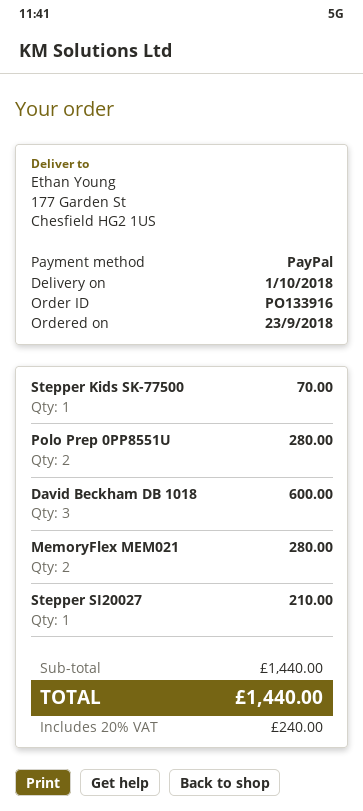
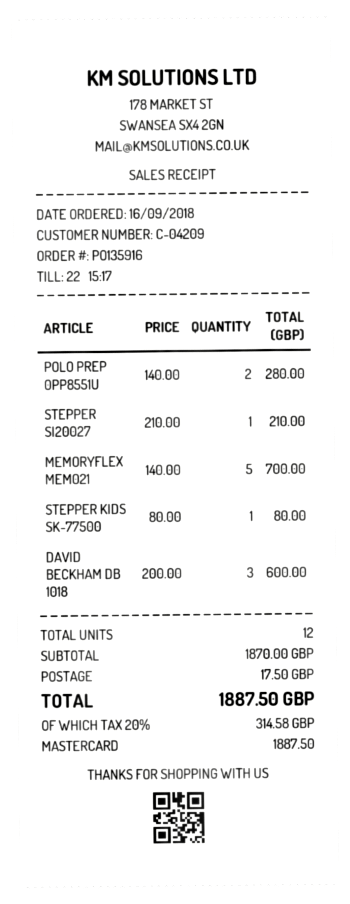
order number: PO133916 -> PO135916
order date: 2018-09-23 -> 2018-09-16
payment method: PayPal -> Mastercard
Stepper Kids SK-77500: 1 for 70.00 -> 1 for 80.00
MemoryFlex MEM021: 2 for 280.00 -> 5 for 700.00
subtotal: 1440.00 -> 1870.00
shipping: none -> 17.50
tax: 20% = 240.00 -> 20% = 314.58
total: 1440.00 -> 1887.50

